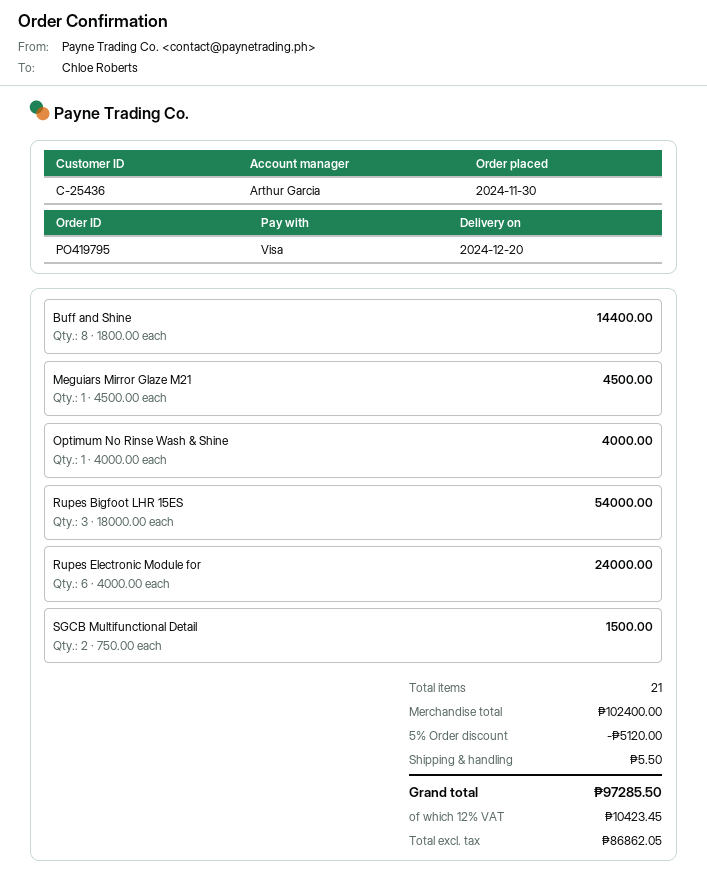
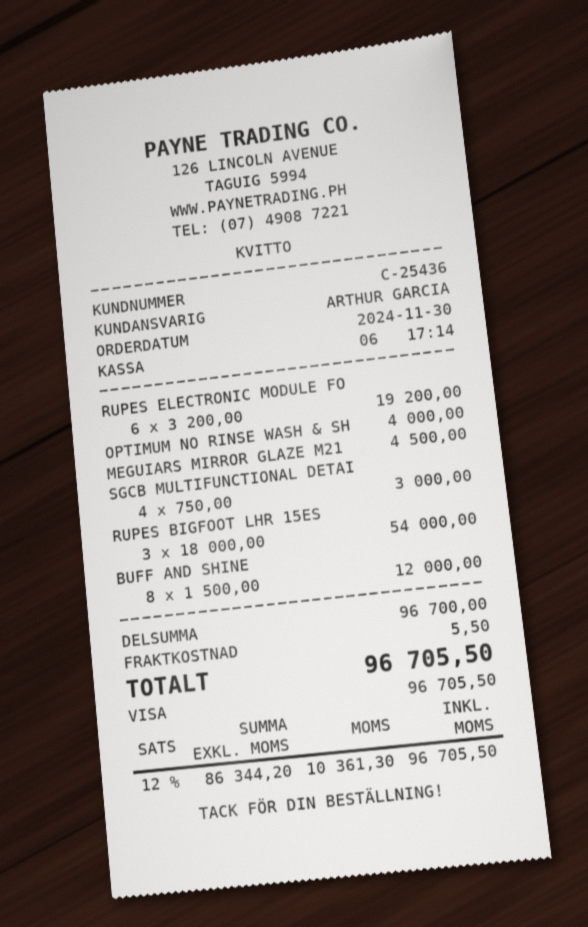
Buff and Shine: 8 x 1800.00 = 14400.00 -> 8 x 1500.00 = 12000.00
Rupes Electronic Module for: 6 x 4000.00 = 24000.00 -> 6 x 3200.00 = 19200.00
SGCB Multifunctional Detail: 2 x 750.00 = 1500.00 -> 4 x 750.00 = 3000.00
subtotal: 102400.00 -> 96700.00
discount: 5% = 5120.00 -> none
net: 86862.05 -> 86344.20
tax: 12% = 10423.45 -> 12% = 10361.30
total: 97285.50 -> 96705.50

